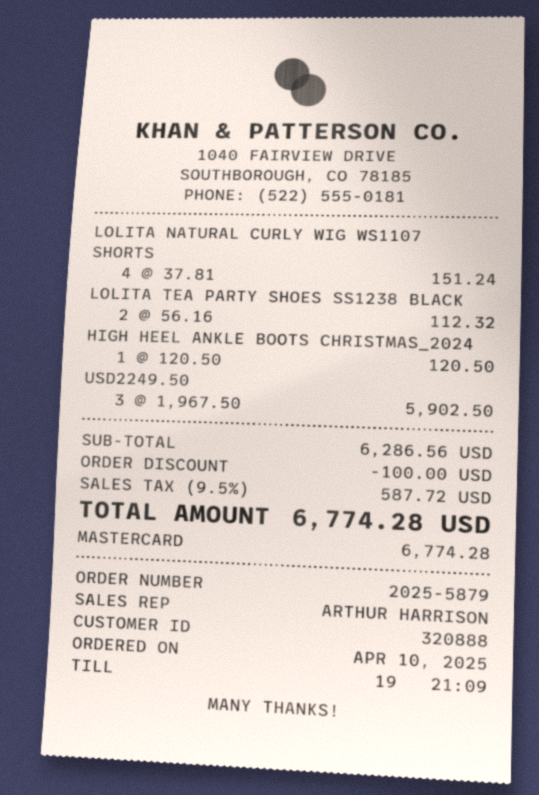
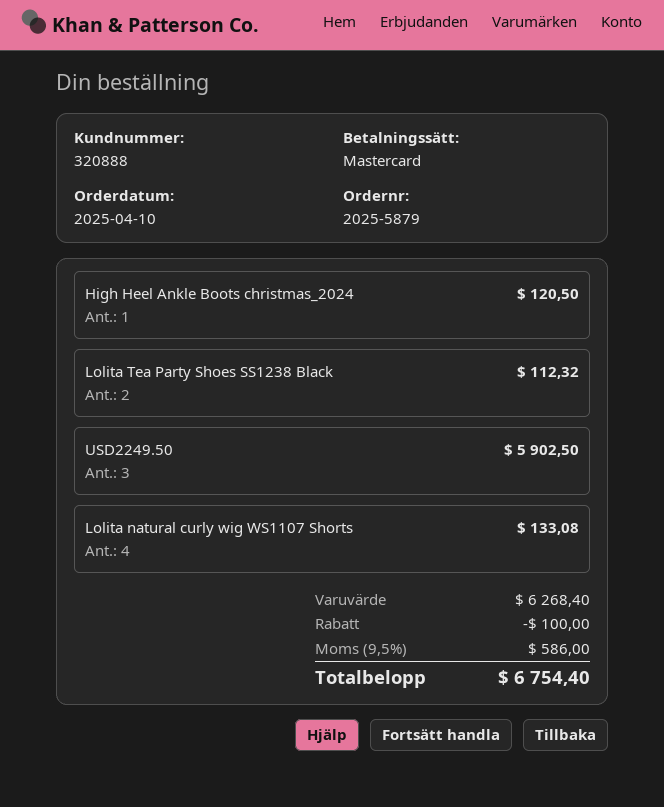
LOLITA NATURAL CURLY WIG WS1107 SHORTS: 4 for 151.24 -> 4 for 133.08
subtotal: 6286.56 -> 6268.40
tax: 9.5% = 587.72 -> 9.5% = 586.00
total: 6774.28 -> 6754.40

